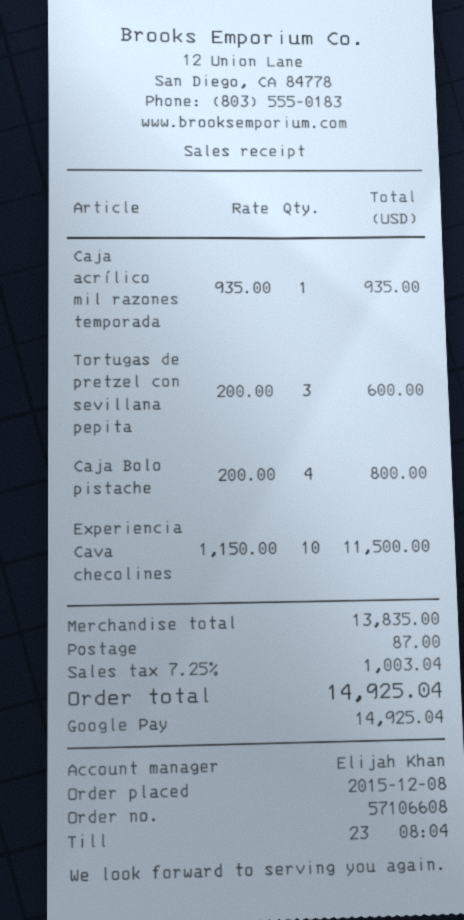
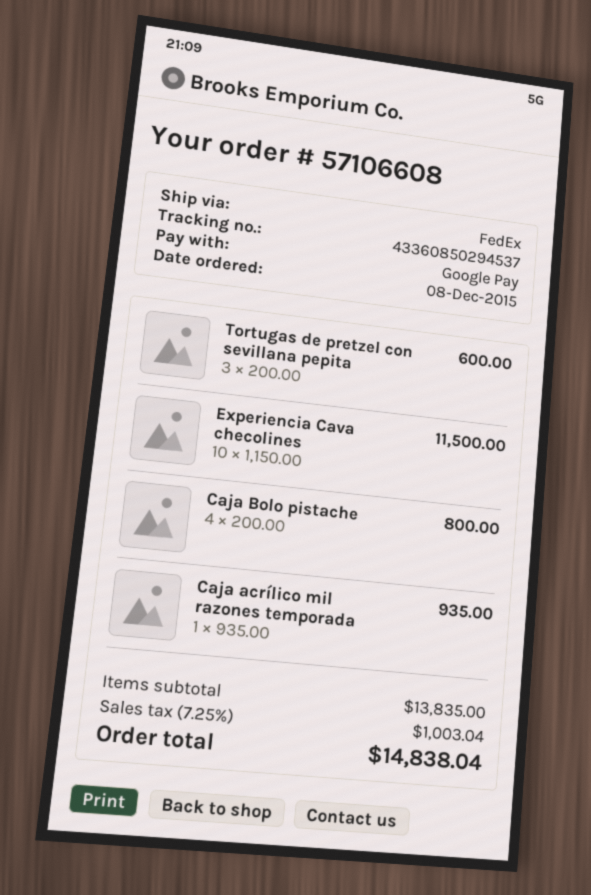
shipping: 87.00 -> none
total: 14925.04 -> 14838.04

